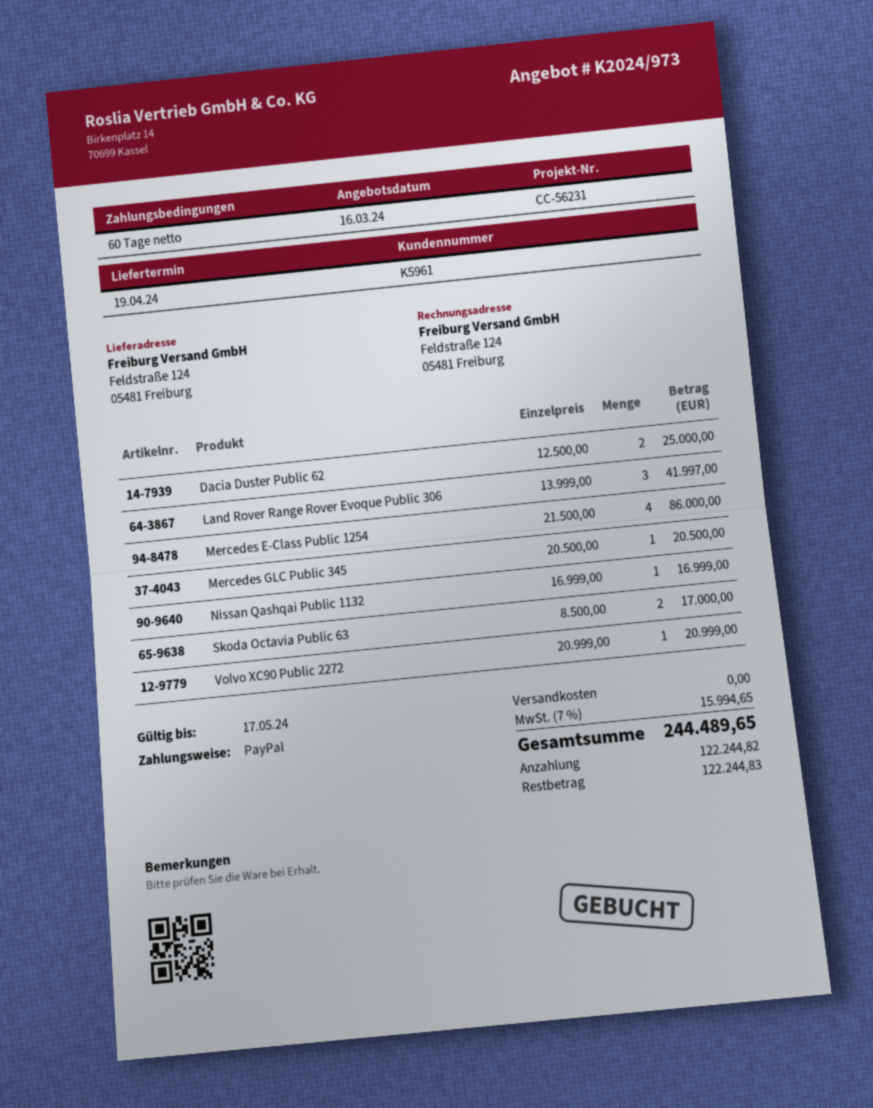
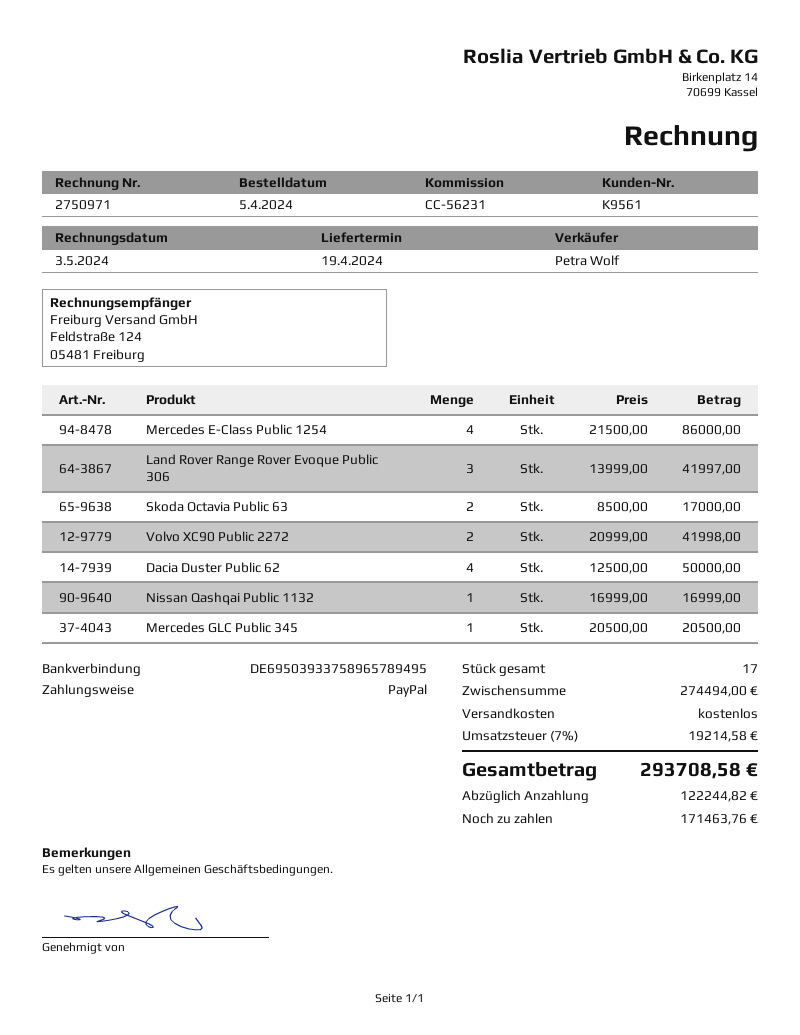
customer number: K5961 -> K9561
Dacia Duster Public 62: 2 x 12500.00 = 25000.00 -> 4 x 12500.00 = 50000.00
Volvo XC90 Public 2272: 1 x 20999.00 = 20999.00 -> 2 x 20999.00 = 41998.00
tax: 7% = 15994.65 -> 7% = 19214.58
total: 244489.65 -> 293708.58
balance: 122244.83 -> 171463.76

